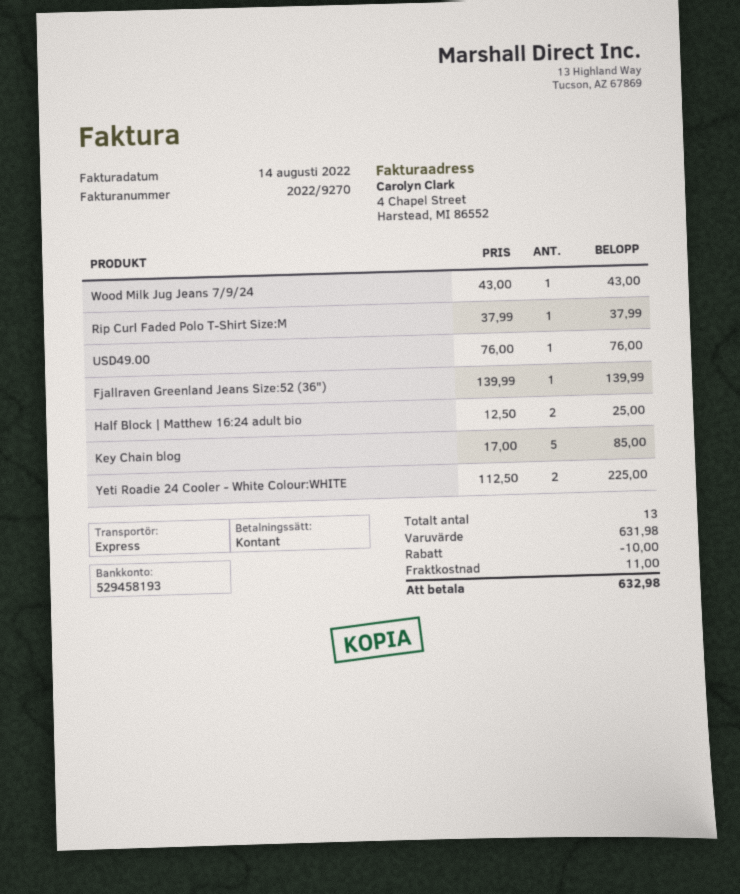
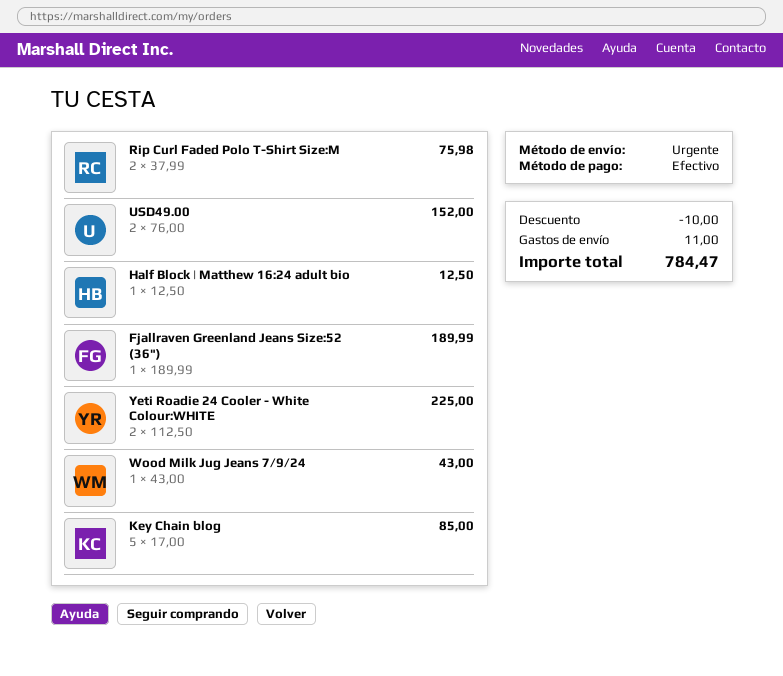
Rip Curl Faded Polo T-Shirt Size:M: 1 x 37.99 = 37.99 -> 2 x 37.99 = 75.98
USD49.00: 1 x 76.00 = 76.00 -> 2 x 76.00 = 152.00
Fjallraven Greenland Jeans Size:52 (36"): 1 x 139.99 = 139.99 -> 1 x 189.99 = 189.99
Half Block | Matthew 16:24 adult bio: 2 x 12.50 = 25.00 -> 1 x 12.50 = 12.50
total: 632.98 -> 784.47

